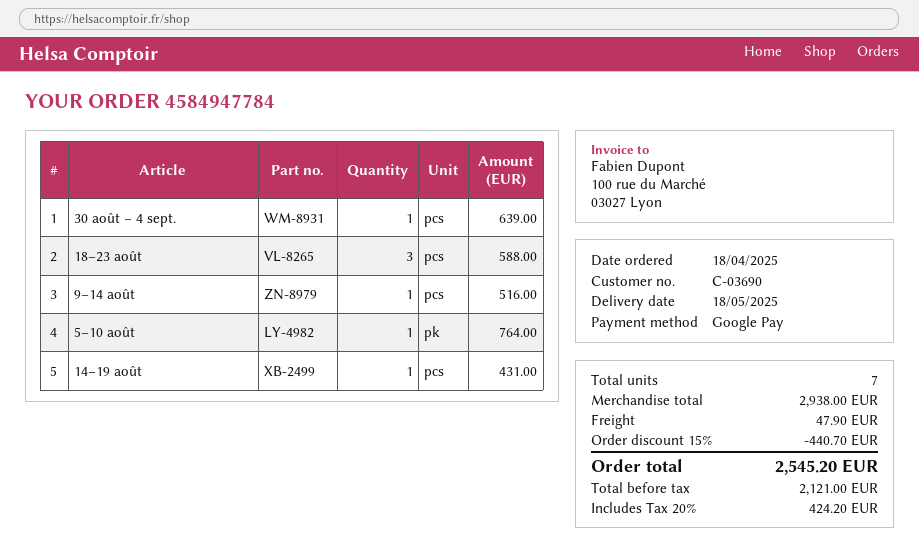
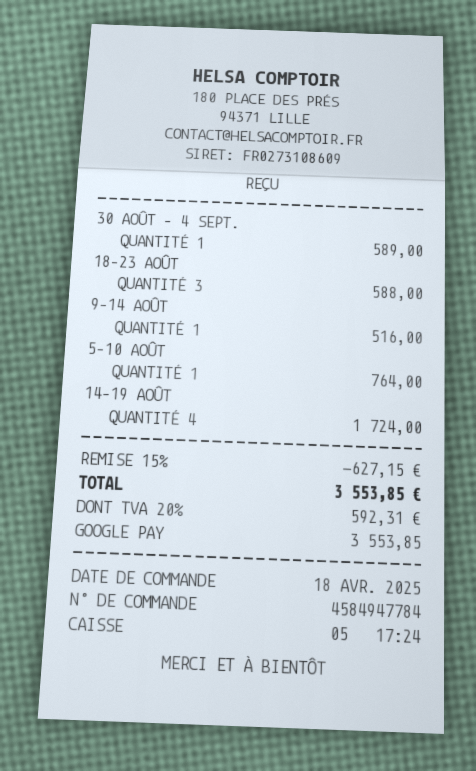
30 août – 4 sept.: 1 for 639.00 -> 1 for 589.00
14–19 août: 1 for 431.00 -> 4 for 1724.00
discount: 15% = 440.70 -> 15% = 627.15
shipping: 47.90 -> none
tax: 20% = 424.20 -> 20% = 592.31
total: 2545.20 -> 3553.85

